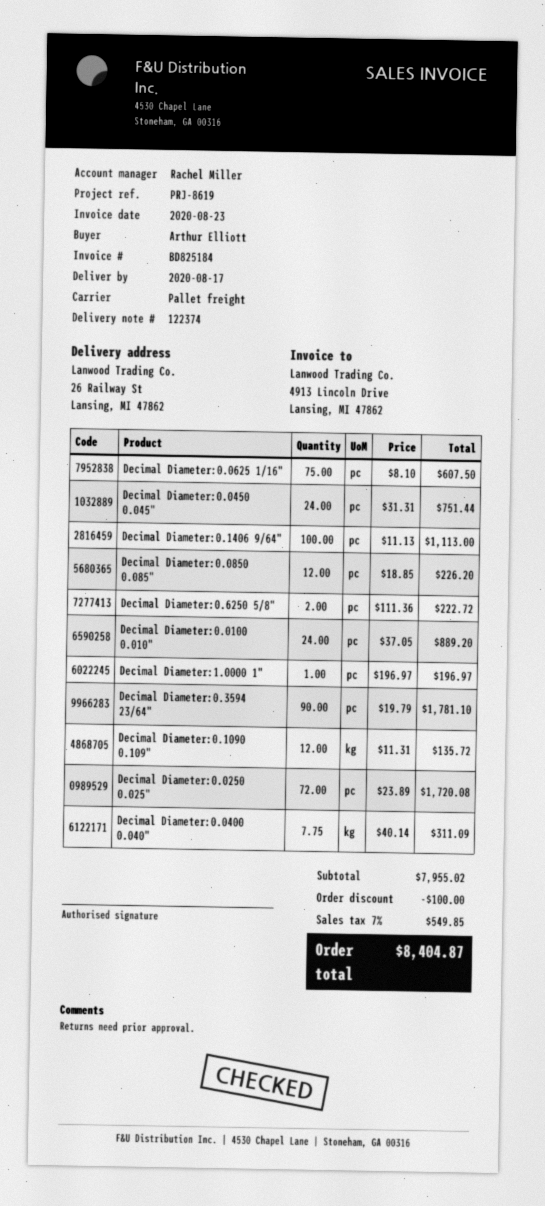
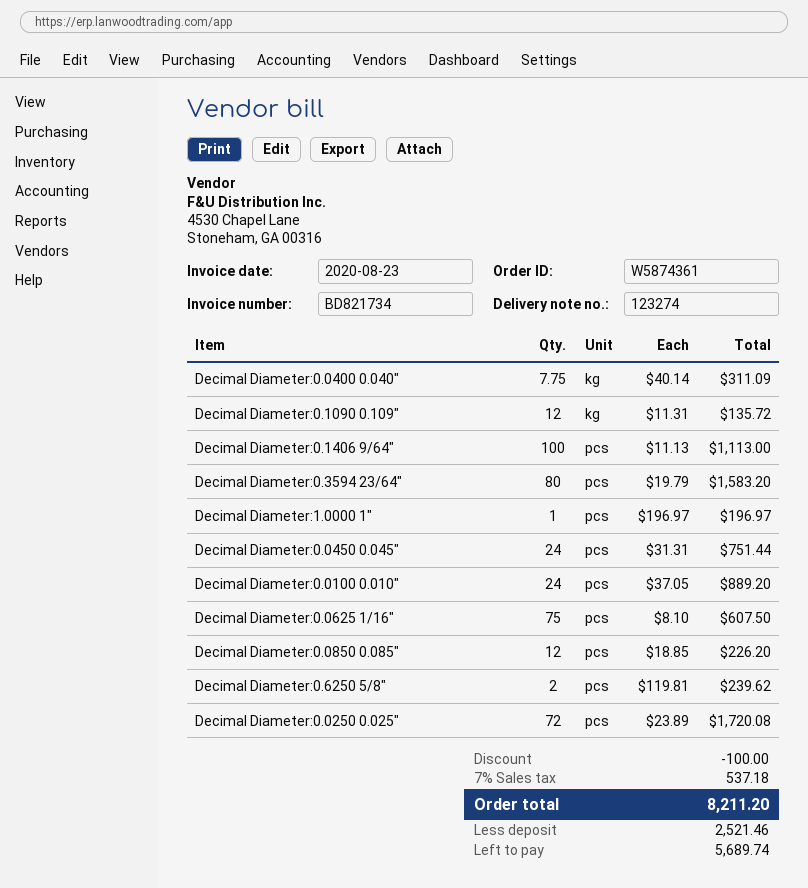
delivery note number: 122374 -> 123274
invoice number: BD825184 -> BD821734
Decimal Diameter:0.6250 5/8": 2 x 111.36 = 222.72 -> 2 x 119.81 = 239.62
Decimal Diameter:0.3594 23/64": 90 x 19.79 = 1781.10 -> 80 x 19.79 = 1583.20
tax: 7% = 549.85 -> 7% = 537.18
total: 8404.87 -> 8211.20

